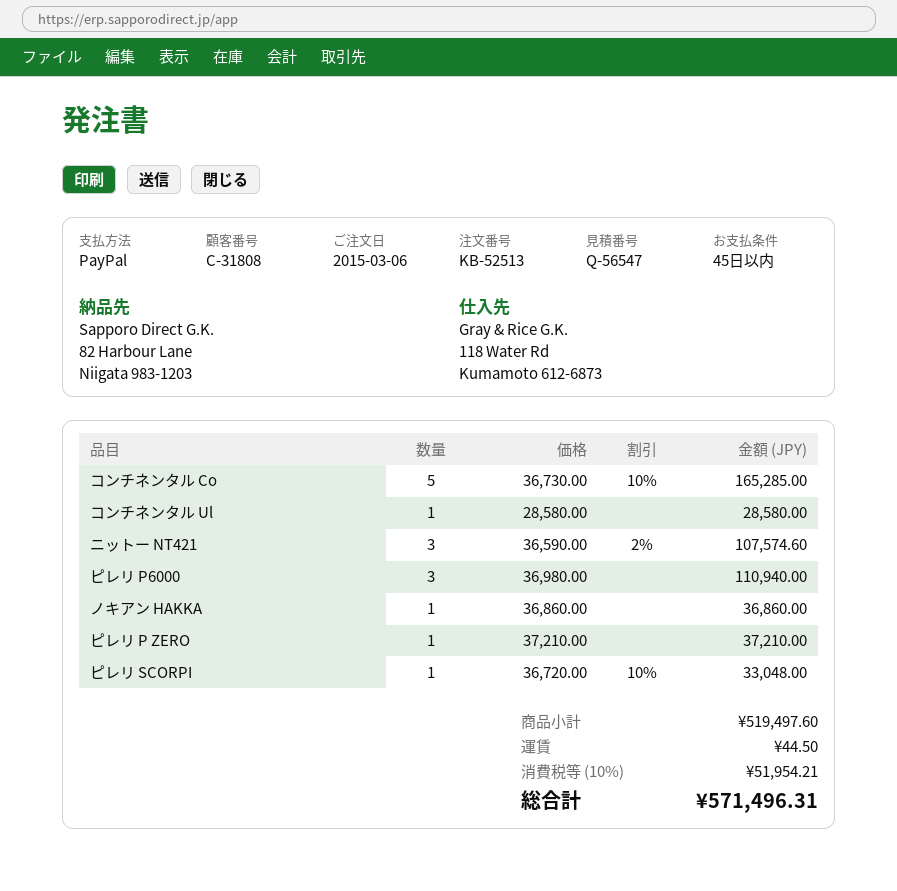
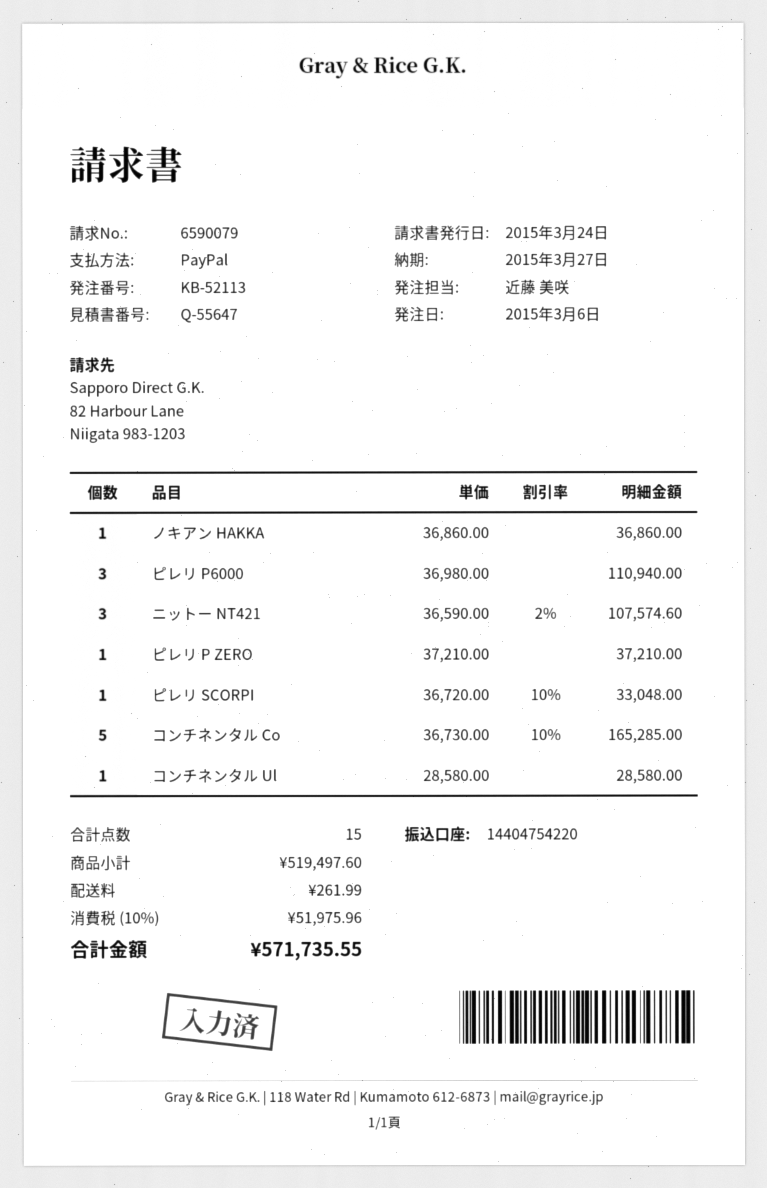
quote number: Q-56547 -> Q-55647
order number: KB-52513 -> KB-52113
shipping: 44.50 -> 261.99
tax: 10% = 51954.21 -> 10% = 51975.96
total: 571496.31 -> 571735.55

